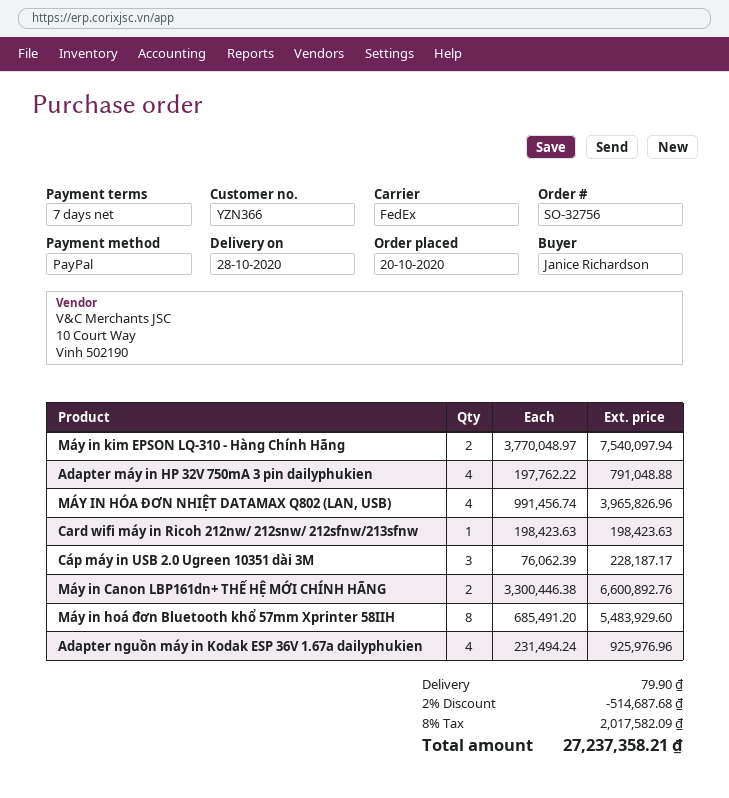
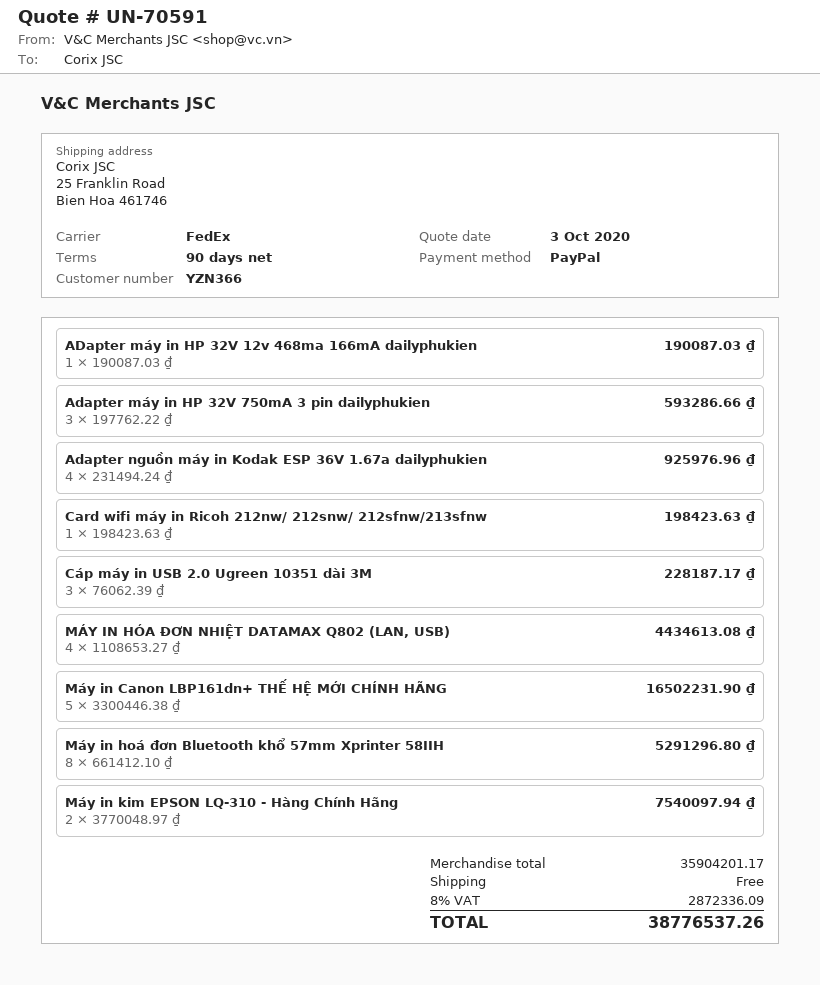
payment terms: 7 days -> 90 days
Adapter máy in HP 32V 750mA 3 pin dailyphukien: 4 x 197762.22 = 791048.88 -> 3 x 197762.22 = 593286.66
MÁY IN HÓA ĐƠN NHIỆT DATAMAX Q802 (LAN, USB): 4 x 991456.74 = 3965826.96 -> 4 x 1108653.27 = 4434613.08
Máy in Canon LBP161dn+ THẾ HỆ MỚI CHÍNH HÃNG: 2 x 3300446.38 = 6600892.76 -> 5 x 3300446.38 = 16502231.90
Máy in hoá đơn Bluetooth khổ 57mm Xprinter 58IIH: 8 x 685491.20 = 5483929.60 -> 8 x 661412.10 = 5291296.80
ADapter máy in HP 32V 12v 468ma 166mA dailyphukien: none -> 1 x 190087.03 = 190087.03
discount: 2% = 514687.68 -> none
shipping: 79.90 -> 0.00
tax: 8% = 2017582.09 -> 8% = 2872336.09
total: 27237358.21 -> 38776537.26

